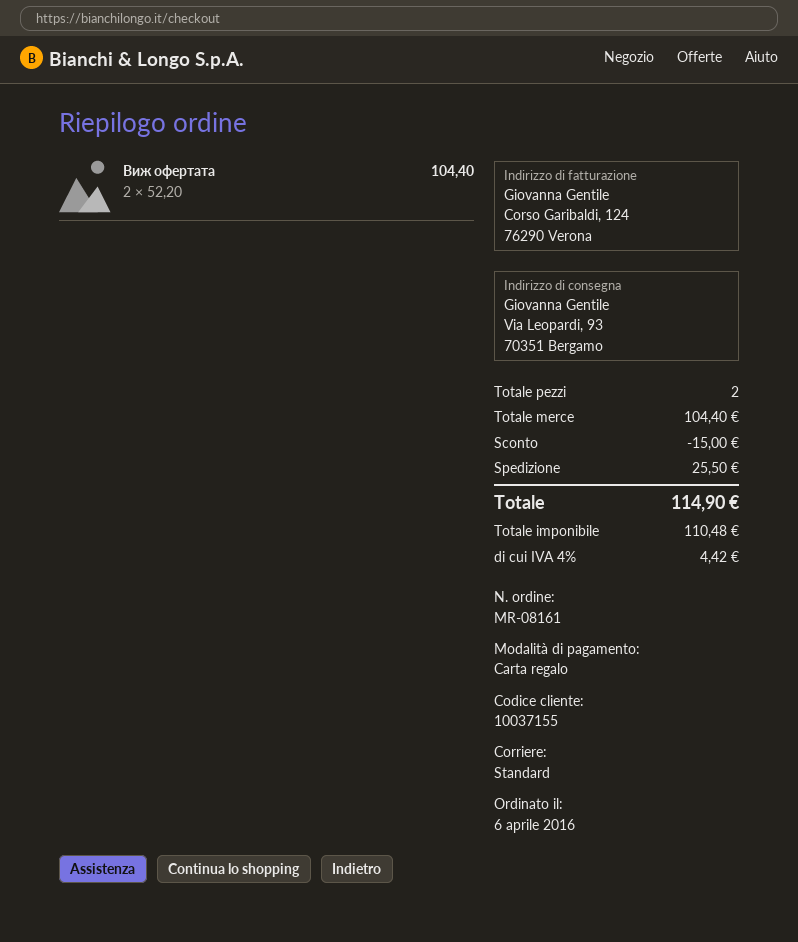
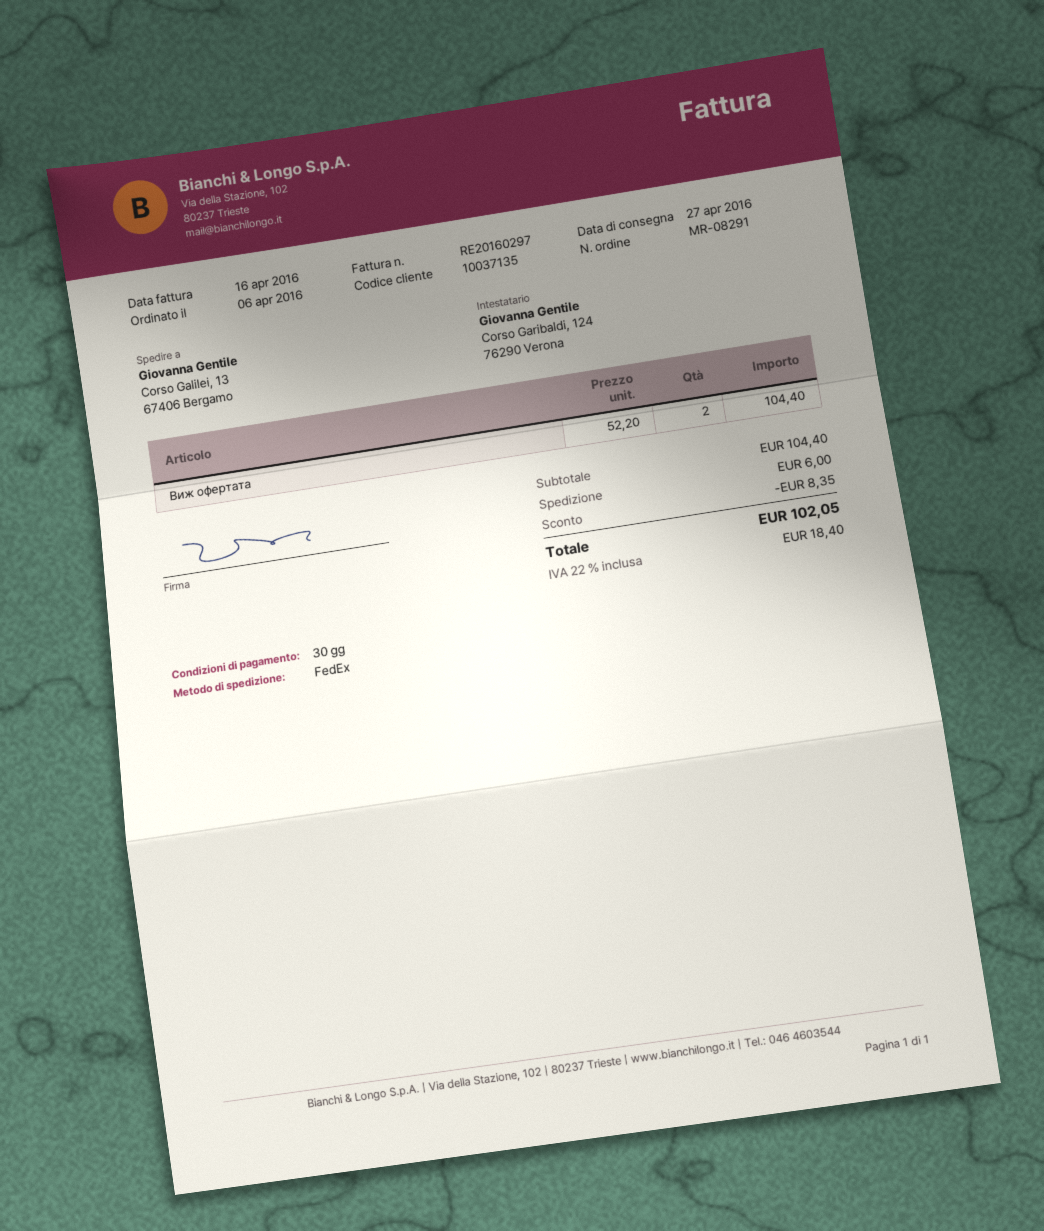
order number: MR-08161 -> MR-08291
customer number: 10037155 -> 10037135
shipping method: standard -> FedEx
ship to: Via Leopardi, 93, 70351 Bergamo -> Corso Galilei, 13, 67406 Bergamo
discount: 15.00 -> 8.35
shipping: 25.50 -> 6.00
tax: 4% = 4.42 -> 22% = 18.40
total: 114.90 -> 102.05

